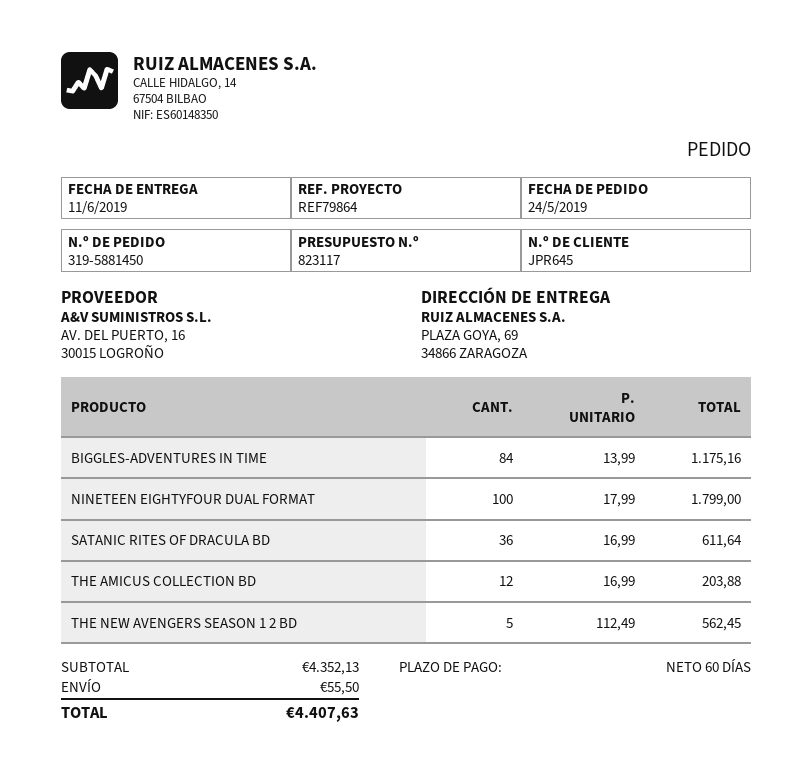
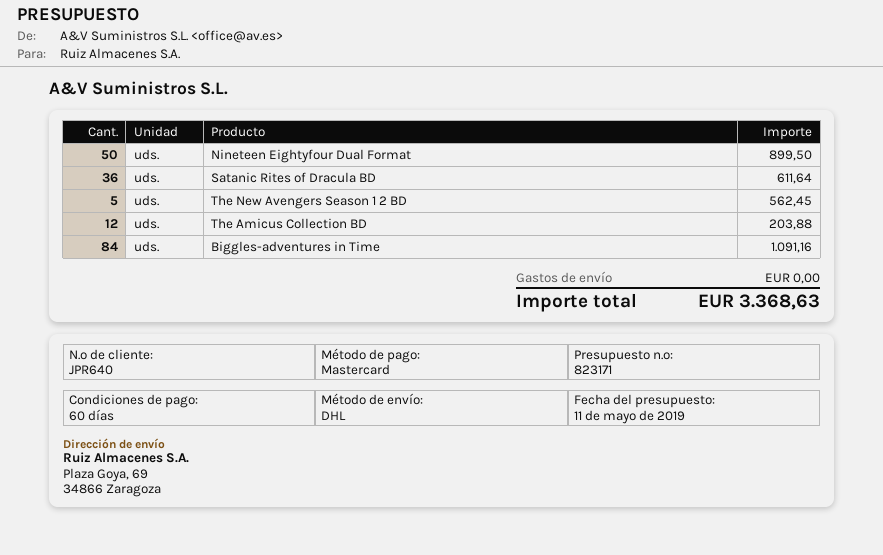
quote number: 823117 -> 823171
customer number: JPR645 -> JPR640
BIGGLES-ADVENTURES IN TIME: 84 for 1175.16 -> 84 for 1091.16
NINETEEN EIGHTYFOUR DUAL FORMAT: 100 for 1799.00 -> 50 for 899.50
shipping: 55.50 -> 0.00
total: 4407.63 -> 3368.63

